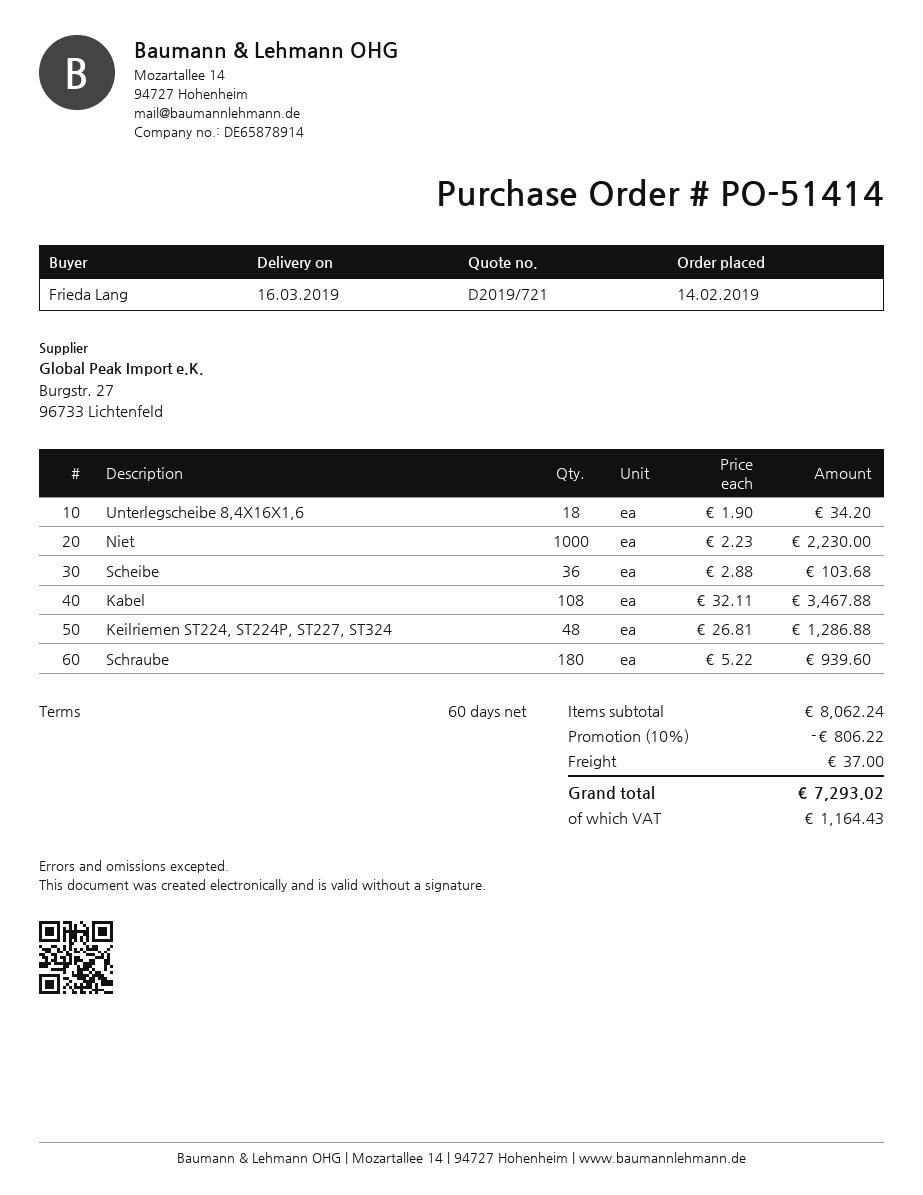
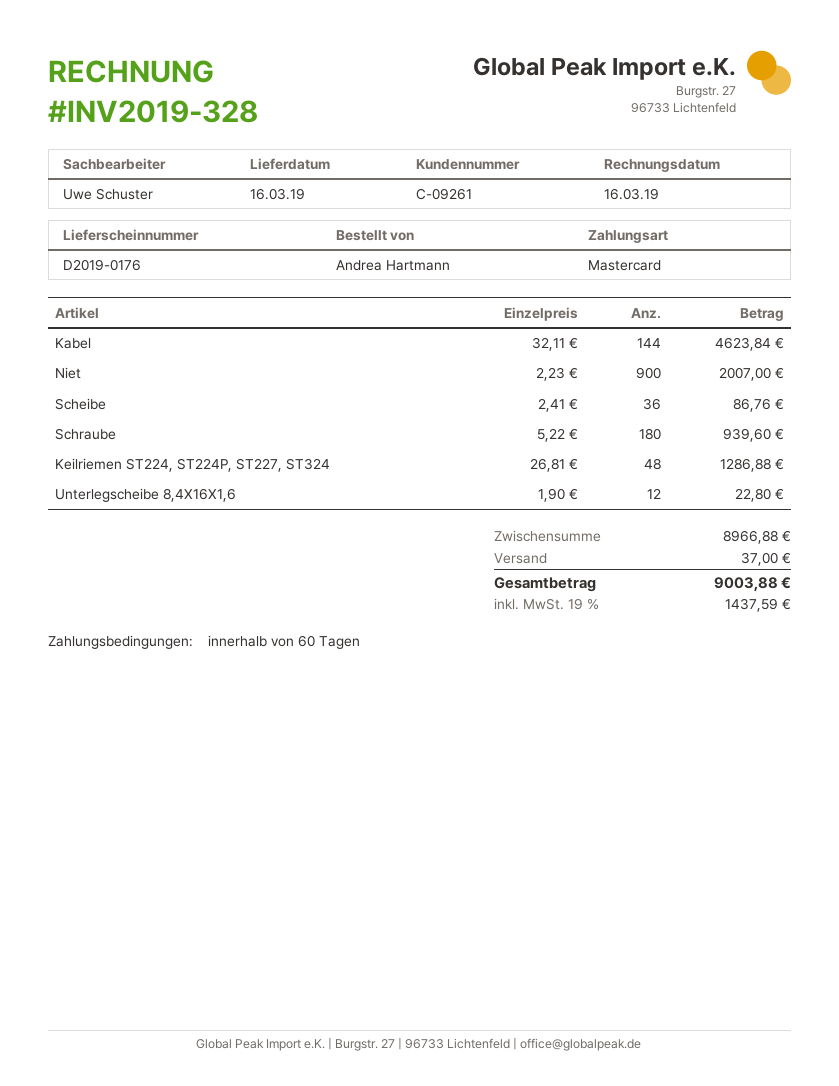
ordered by: Frieda Lang -> Andrea Hartmann
Unterlegscheibe 8,4X16X1,6: 18 x 1.90 = 34.20 -> 12 x 1.90 = 22.80
Niet: 1000 x 2.23 = 2230.00 -> 900 x 2.23 = 2007.00
Scheibe: 36 x 2.88 = 103.68 -> 36 x 2.41 = 86.76
Kabel: 108 x 32.11 = 3467.88 -> 144 x 32.11 = 4623.84
subtotal: 8062.24 -> 8966.88
discount: 10% = 806.22 -> none
tax: 1164.43 -> 1437.59
total: 7293.02 -> 9003.88

